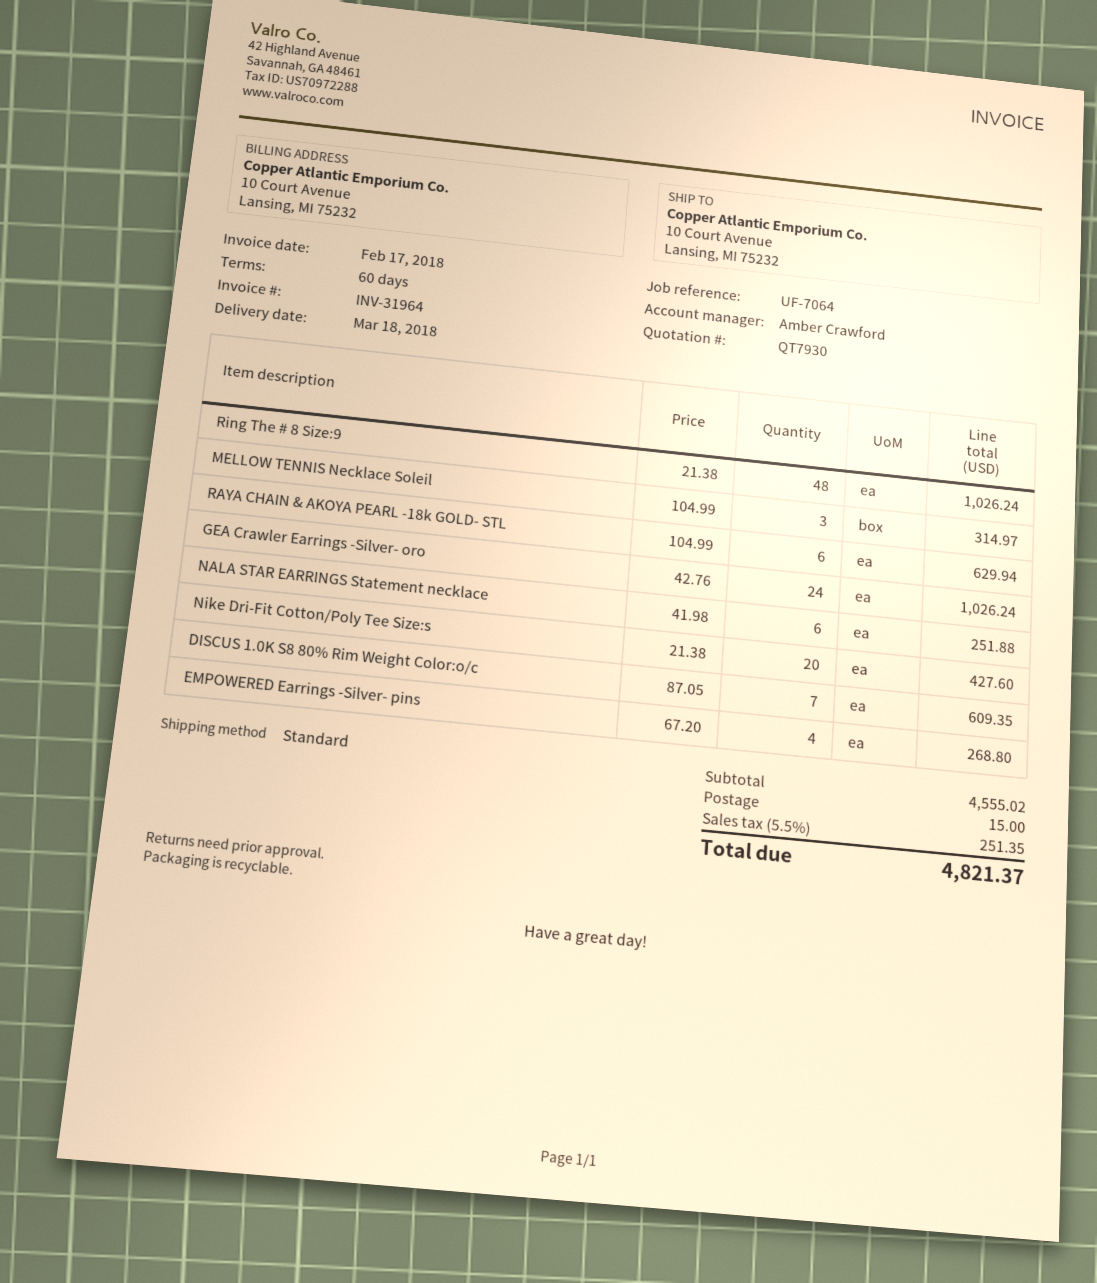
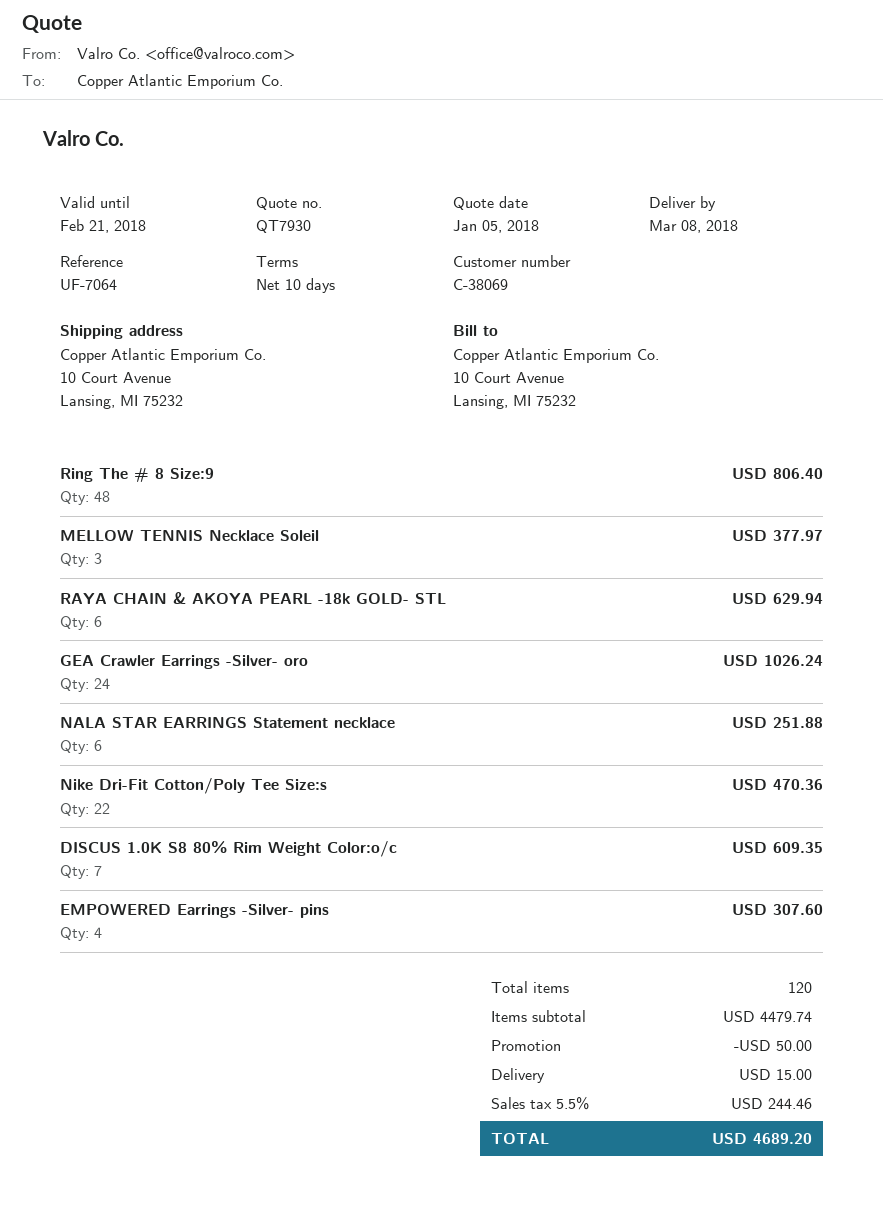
delivery date: 2018-03-18 -> 2018-03-08
payment terms: 60 days -> 10 days
Ring The # 8 Size:9: 48 for 1026.24 -> 48 for 806.40
MELLOW TENNIS Necklace Soleil: 3 for 314.97 -> 3 for 377.97
Nike Dri-Fit Cotton/Poly Tee Size:s: 20 for 427.60 -> 22 for 470.36
EMPOWERED Earrings -Silver- pins: 4 for 268.80 -> 4 for 307.60
subtotal: 4555.02 -> 4479.74
discount: none -> 50.00
tax: 5.5% = 251.35 -> 5.5% = 244.46
total: 4821.37 -> 4689.20

